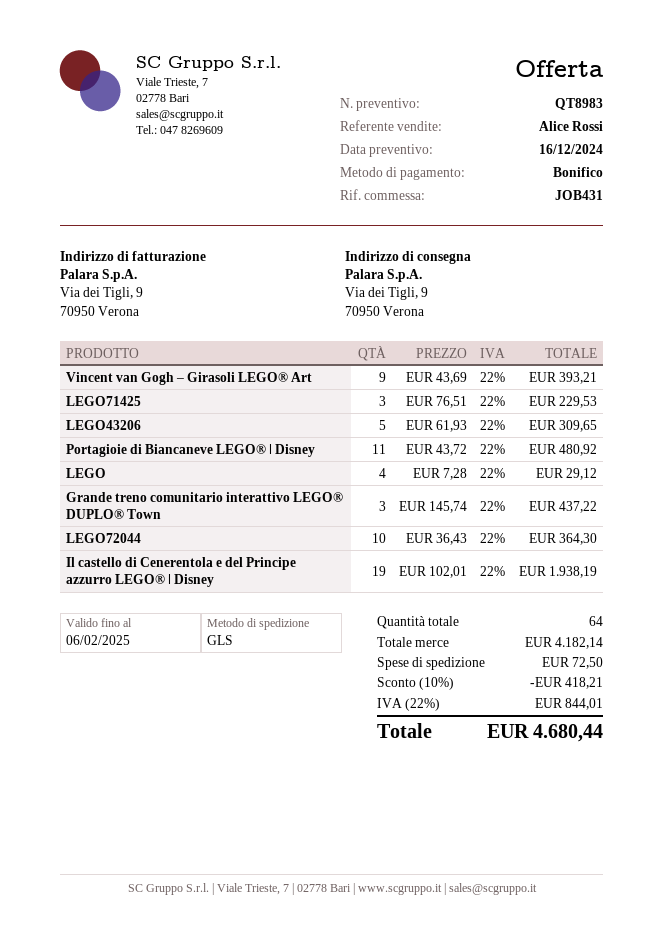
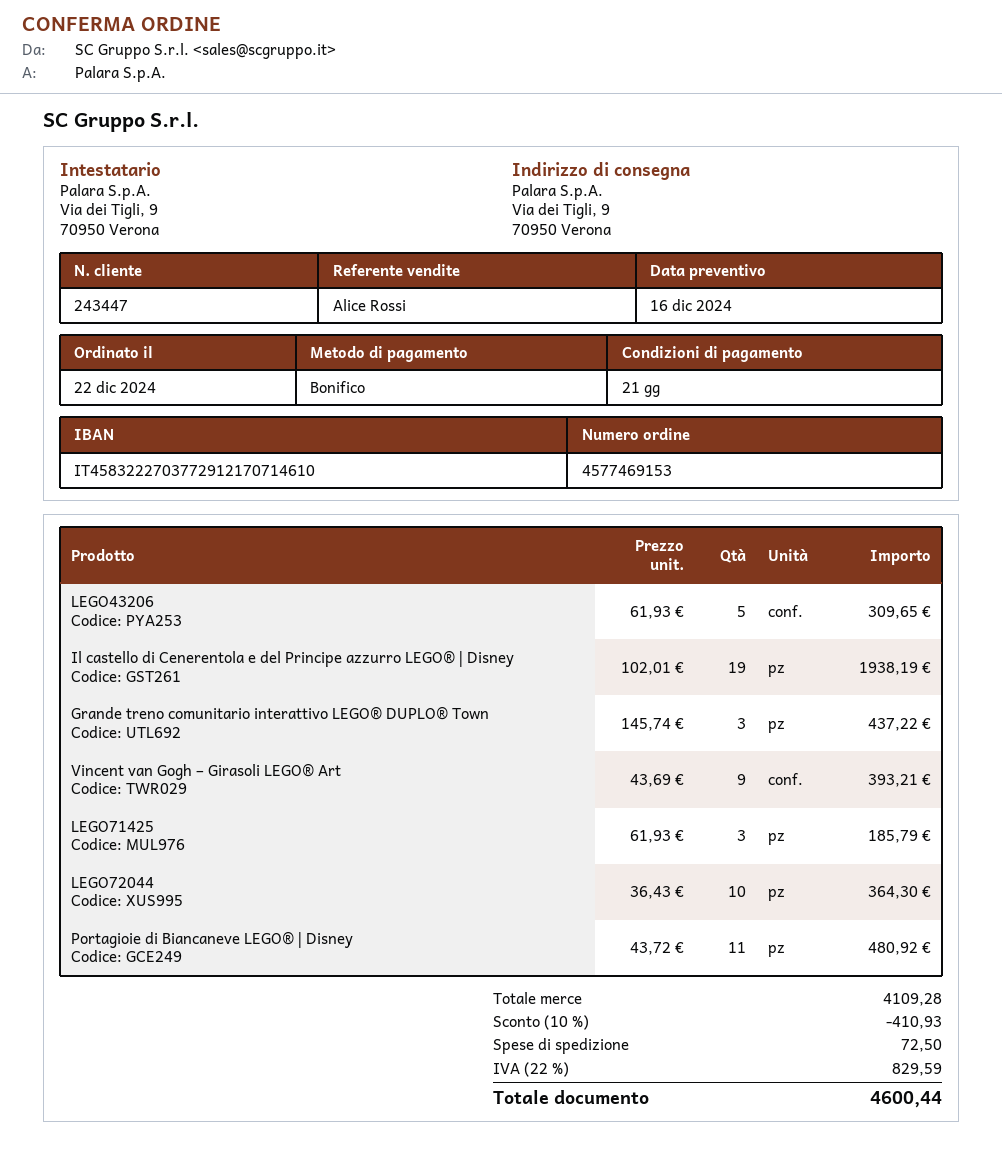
LEGO71425: 3 x 76.51 = 229.53 -> 3 x 61.93 = 185.79
LEGO: 4 x 7.28 = 29.12 -> none
subtotal: 4182.14 -> 4109.28
discount: 10% = 418.21 -> 10% = 410.93
tax: 22% = 844.01 -> 22% = 829.59
total: 4680.44 -> 4600.44

